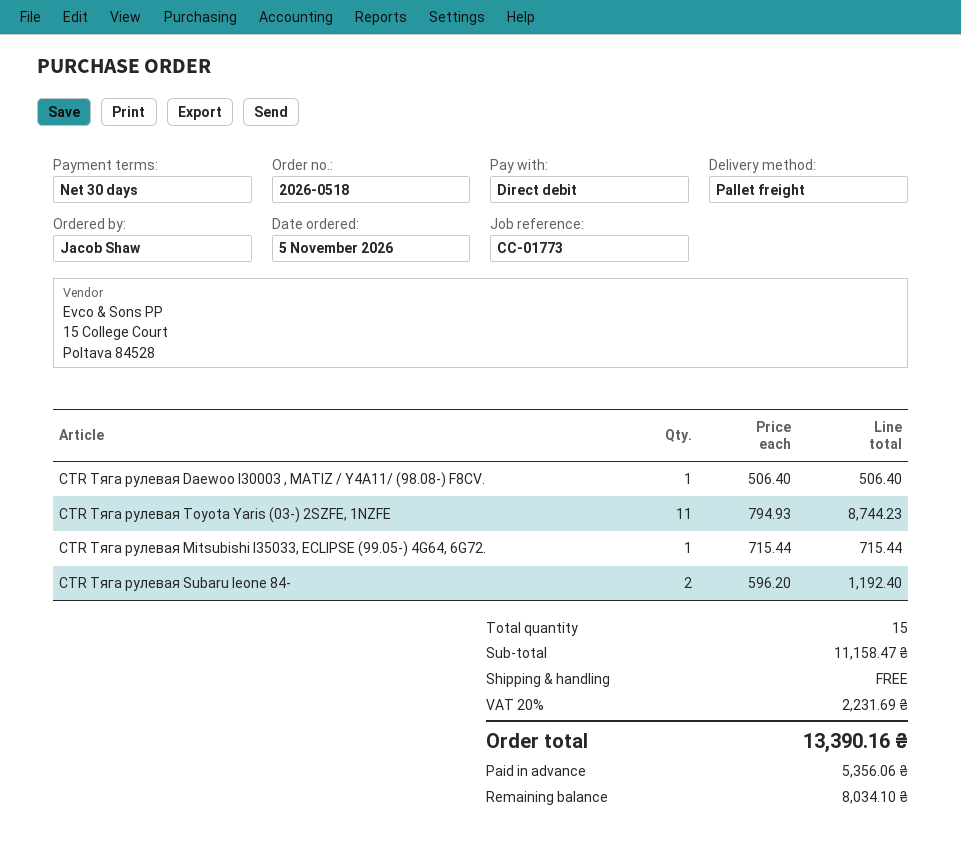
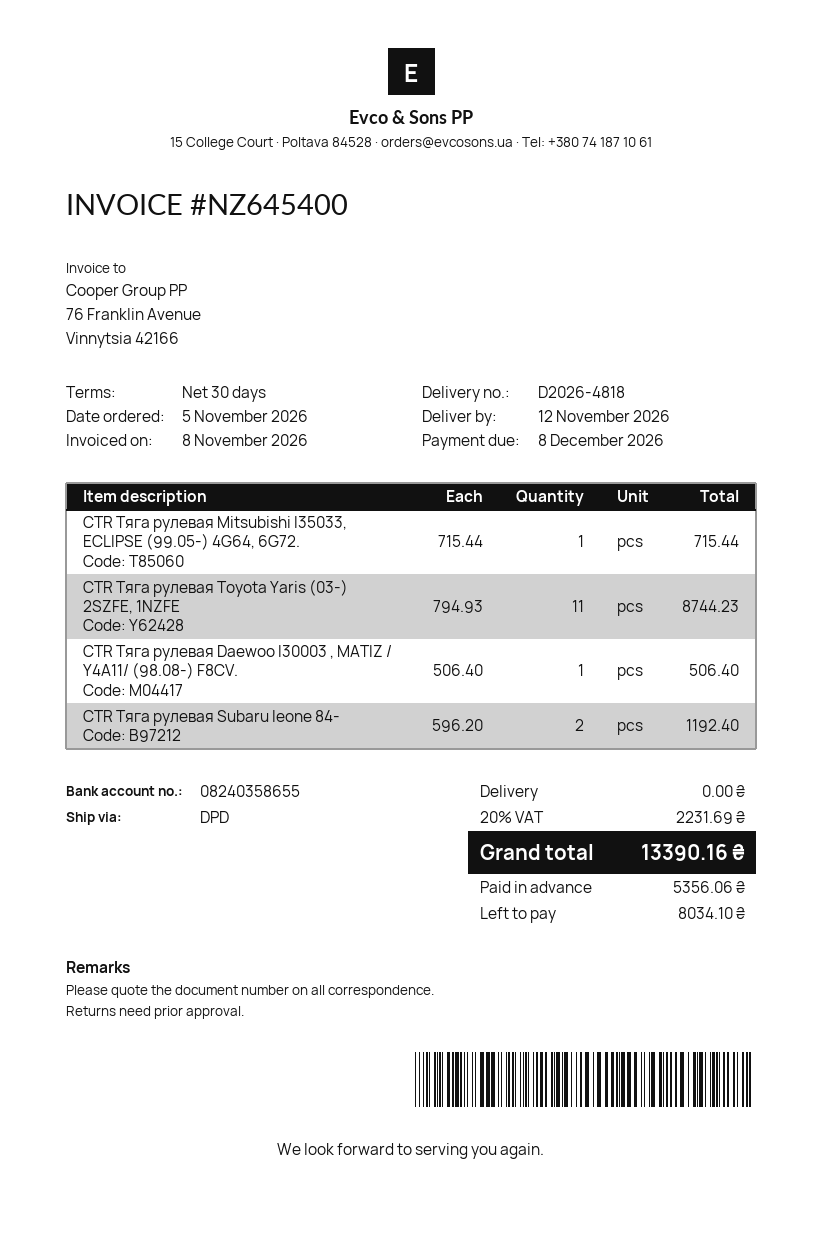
shipping method: pallet freight -> DPD

